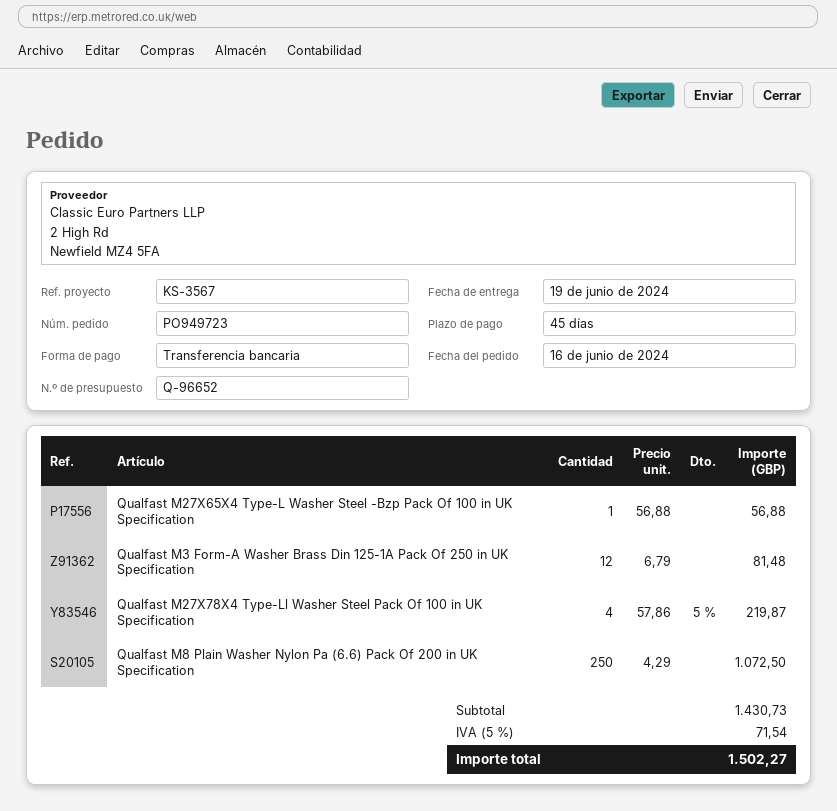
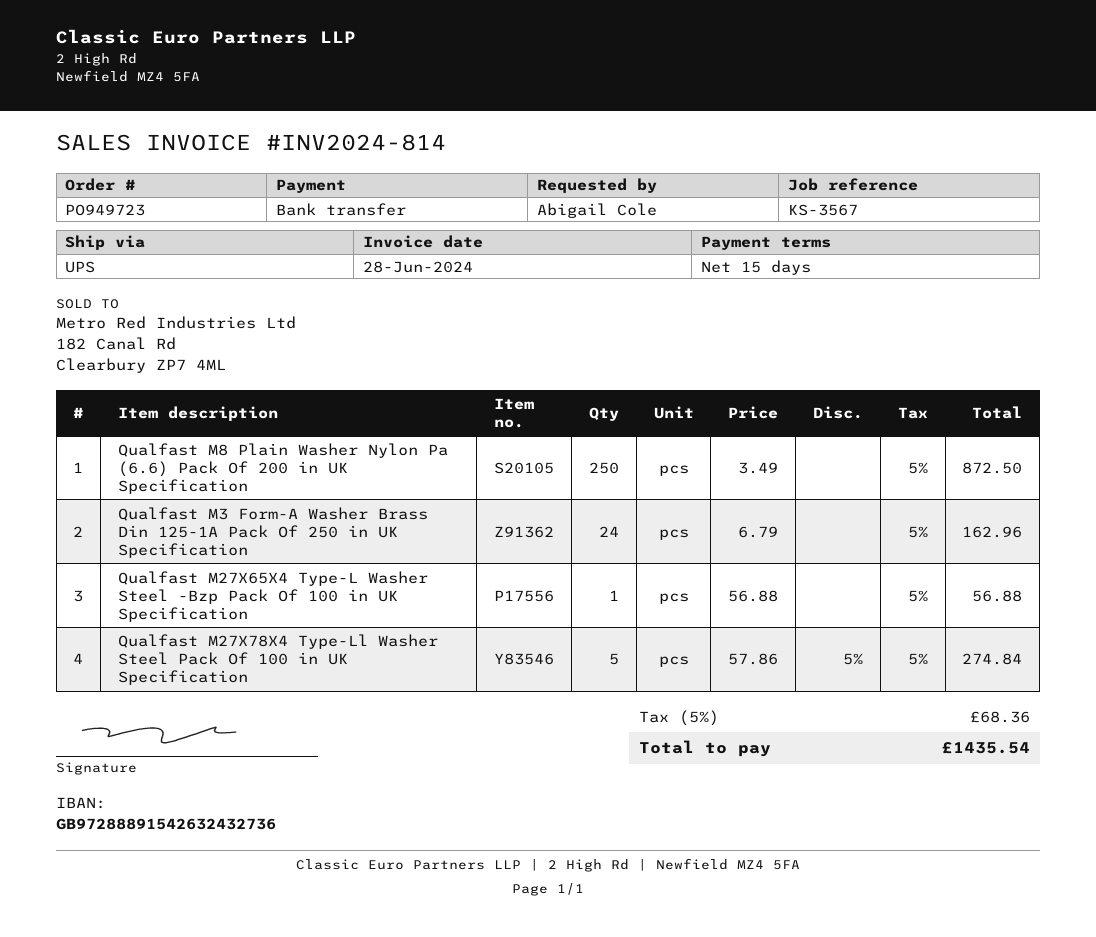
payment terms: 45 days -> 15 days
Qualfast M3 Form-A Washer Brass Din 125-1A Pack Of 250 in UK Specification: 12 x 6.79 = 81.48 -> 24 x 6.79 = 162.96
Qualfast M27X78X4 Type-Ll Washer Steel Pack Of 100 in UK Specification: 4 x 57.86 - 5% = 219.87 -> 5 x 57.86 - 5% = 274.84
Qualfast M8 Plain Washer Nylon Pa (6.6) Pack Of 200 in UK Specification: 250 x 4.29 = 1072.50 -> 250 x 3.49 = 872.50
tax: 5% = 71.54 -> 5% = 68.36
total: 1502.27 -> 1435.54

